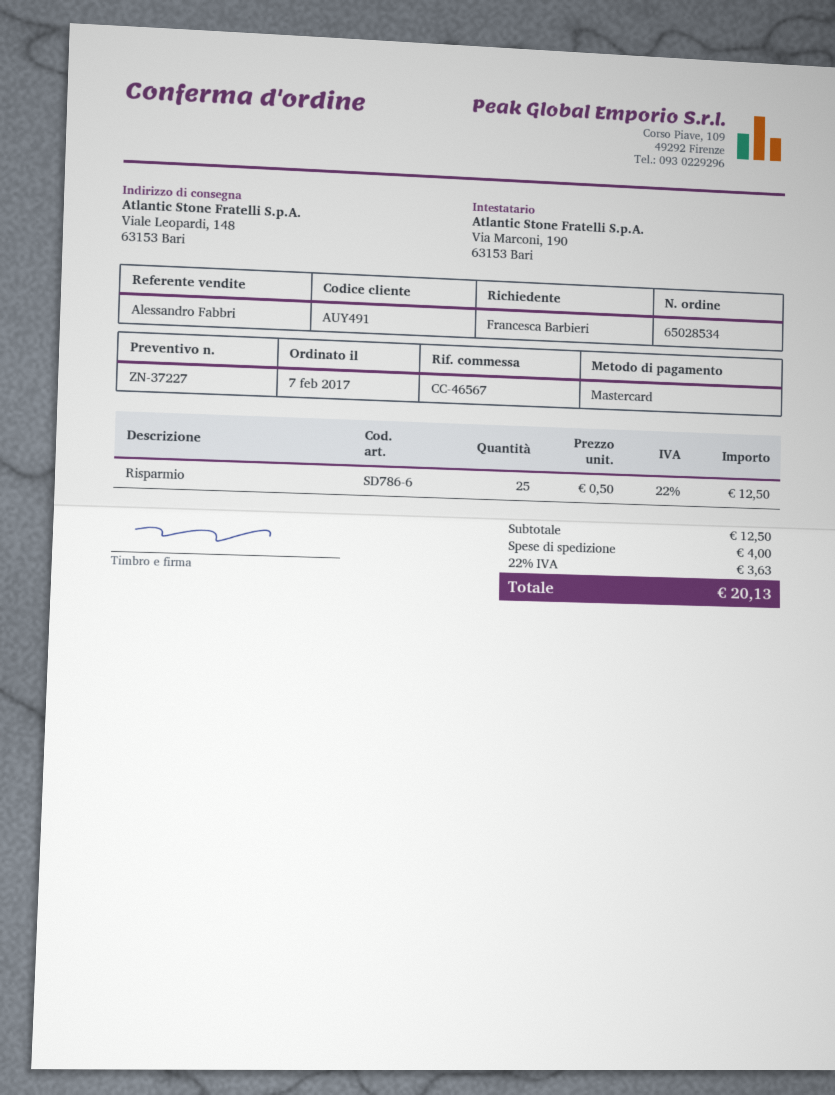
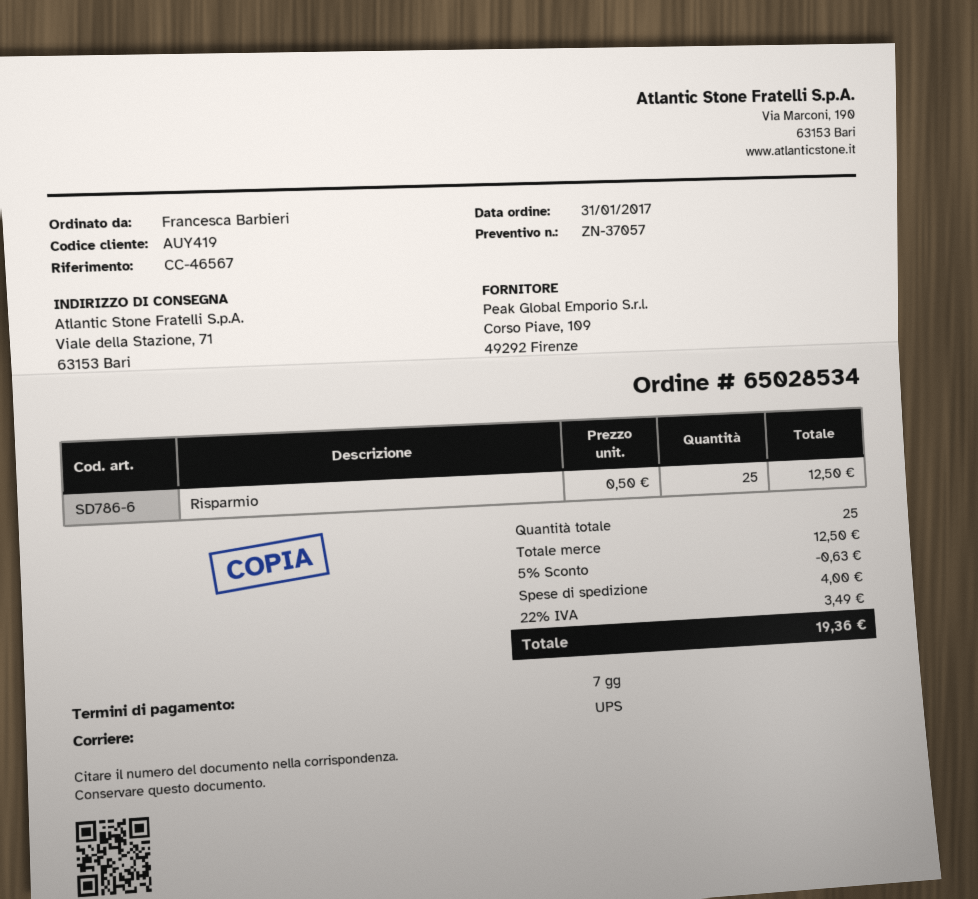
quote number: ZN-37227 -> ZN-37057
order date: 2017-02-07 -> 2017-01-31
customer number: AUY491 -> AUY419
ship to: Viale Leopardi, 148, 63153 Bari -> Viale della Stazione, 71, 63153 Bari
discount: none -> 5% = 0.63
tax: 22% = 3.63 -> 22% = 3.49
total: 20.13 -> 19.36

